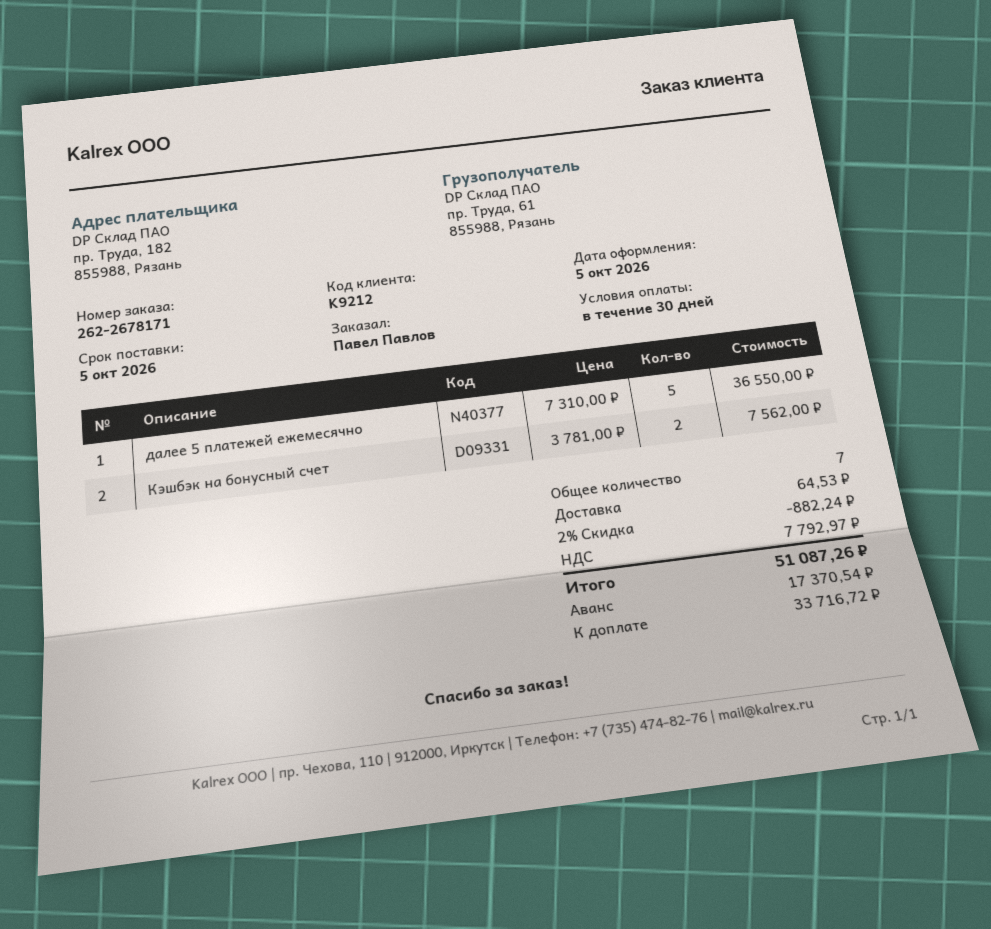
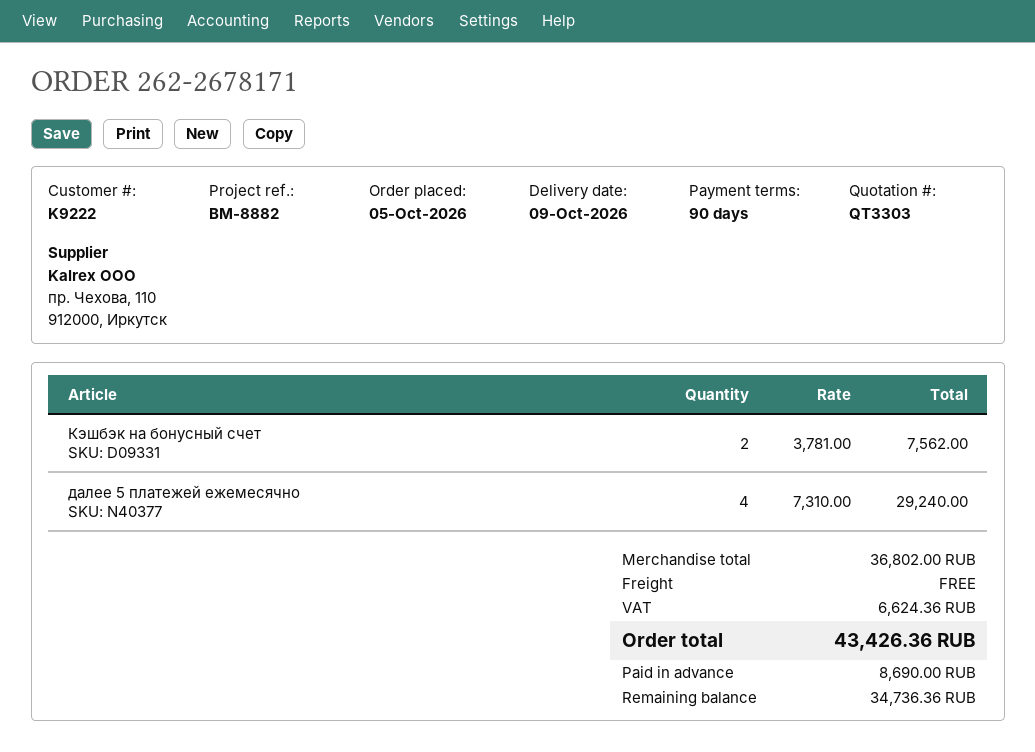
delivery date: 2026-10-05 -> 2026-10-09
payment terms: 30 days -> 90 days
customer number: K9212 -> K9222
далее 5 платежей ежемесячно: 5 x 7310.00 = 36550.00 -> 4 x 7310.00 = 29240.00
discount: 2% = 882.24 -> none
shipping: 64.53 -> 0.00
tax: 7792.97 -> 6624.36
total: 51087.26 -> 43426.36
deposit: 17370.54 -> 8690.00
balance: 33716.72 -> 34736.36

